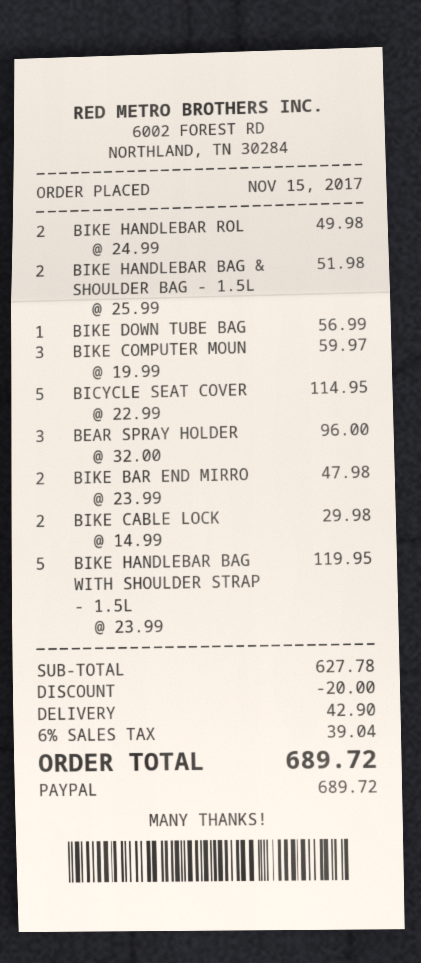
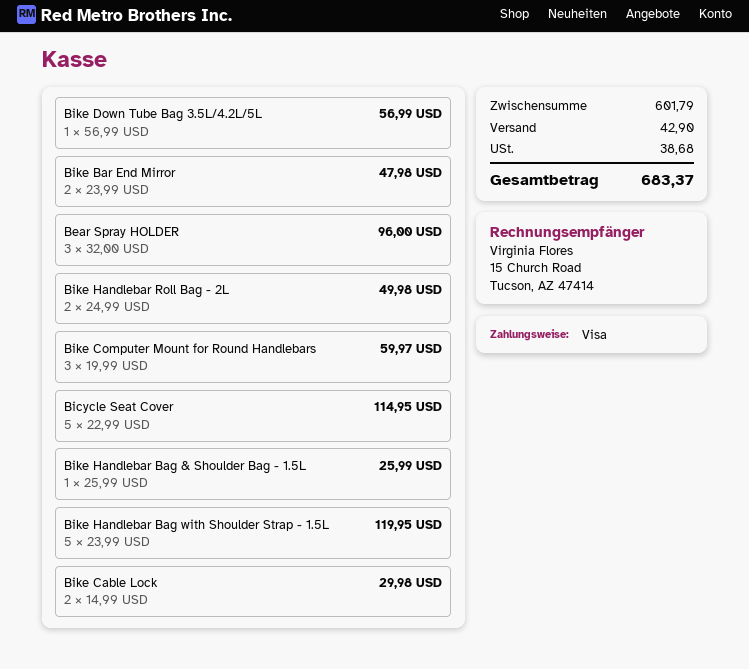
payment method: PayPal -> Visa
BIKE HANDLEBAR BAG & SHOULDER BAG - 1.5L: 2 x 25.99 = 51.98 -> 1 x 25.99 = 25.99
subtotal: 627.78 -> 601.79
discount: 20.00 -> none
tax: 39.04 -> 38.68
total: 689.72 -> 683.37

